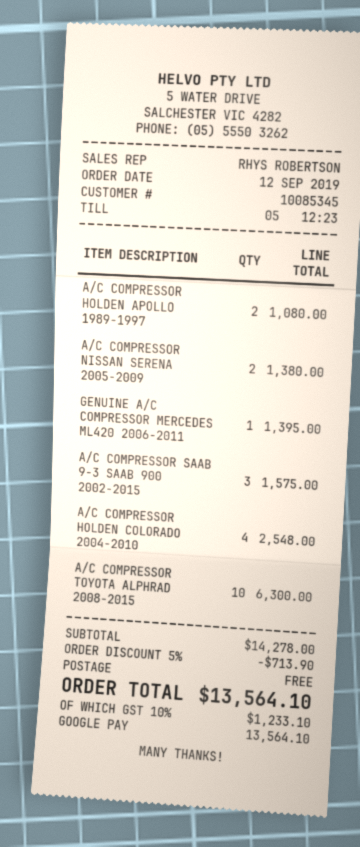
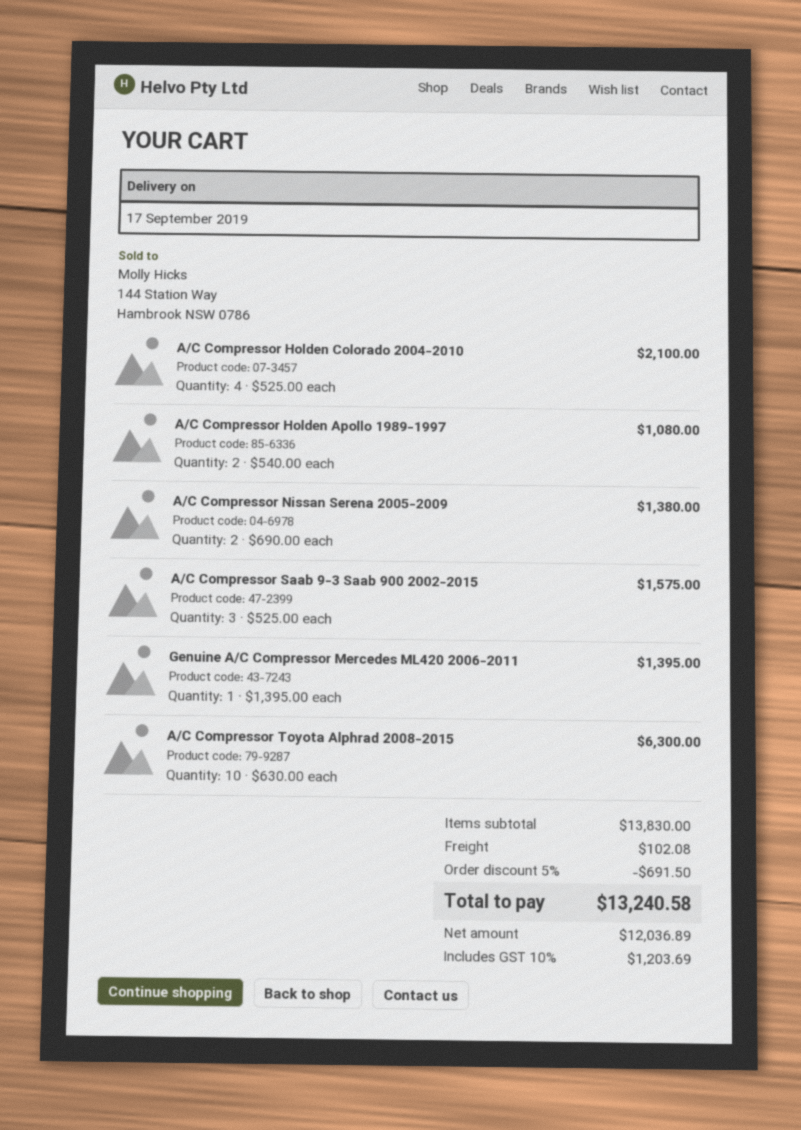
A/C COMPRESSOR HOLDEN COLORADO 2004-2010: 4 for 2548.00 -> 4 for 2100.00
subtotal: 14278.00 -> 13830.00
discount: 5% = 713.90 -> 5% = 691.50
shipping: 0.00 -> 102.08
tax: 10% = 1233.10 -> 10% = 1203.69
total: 13564.10 -> 13240.58

